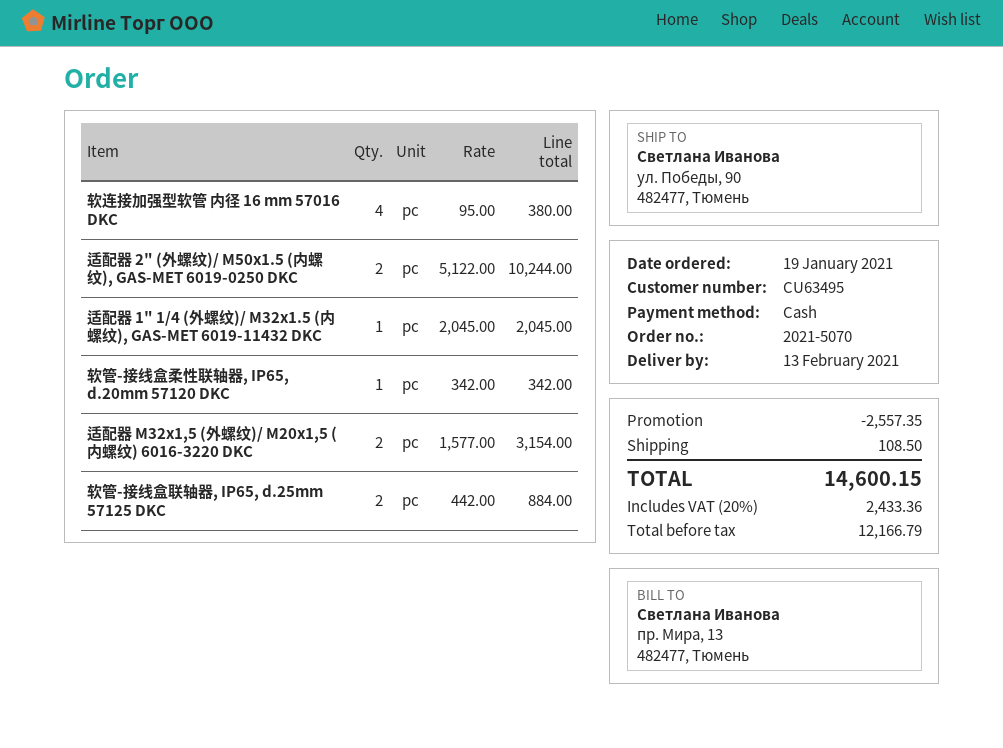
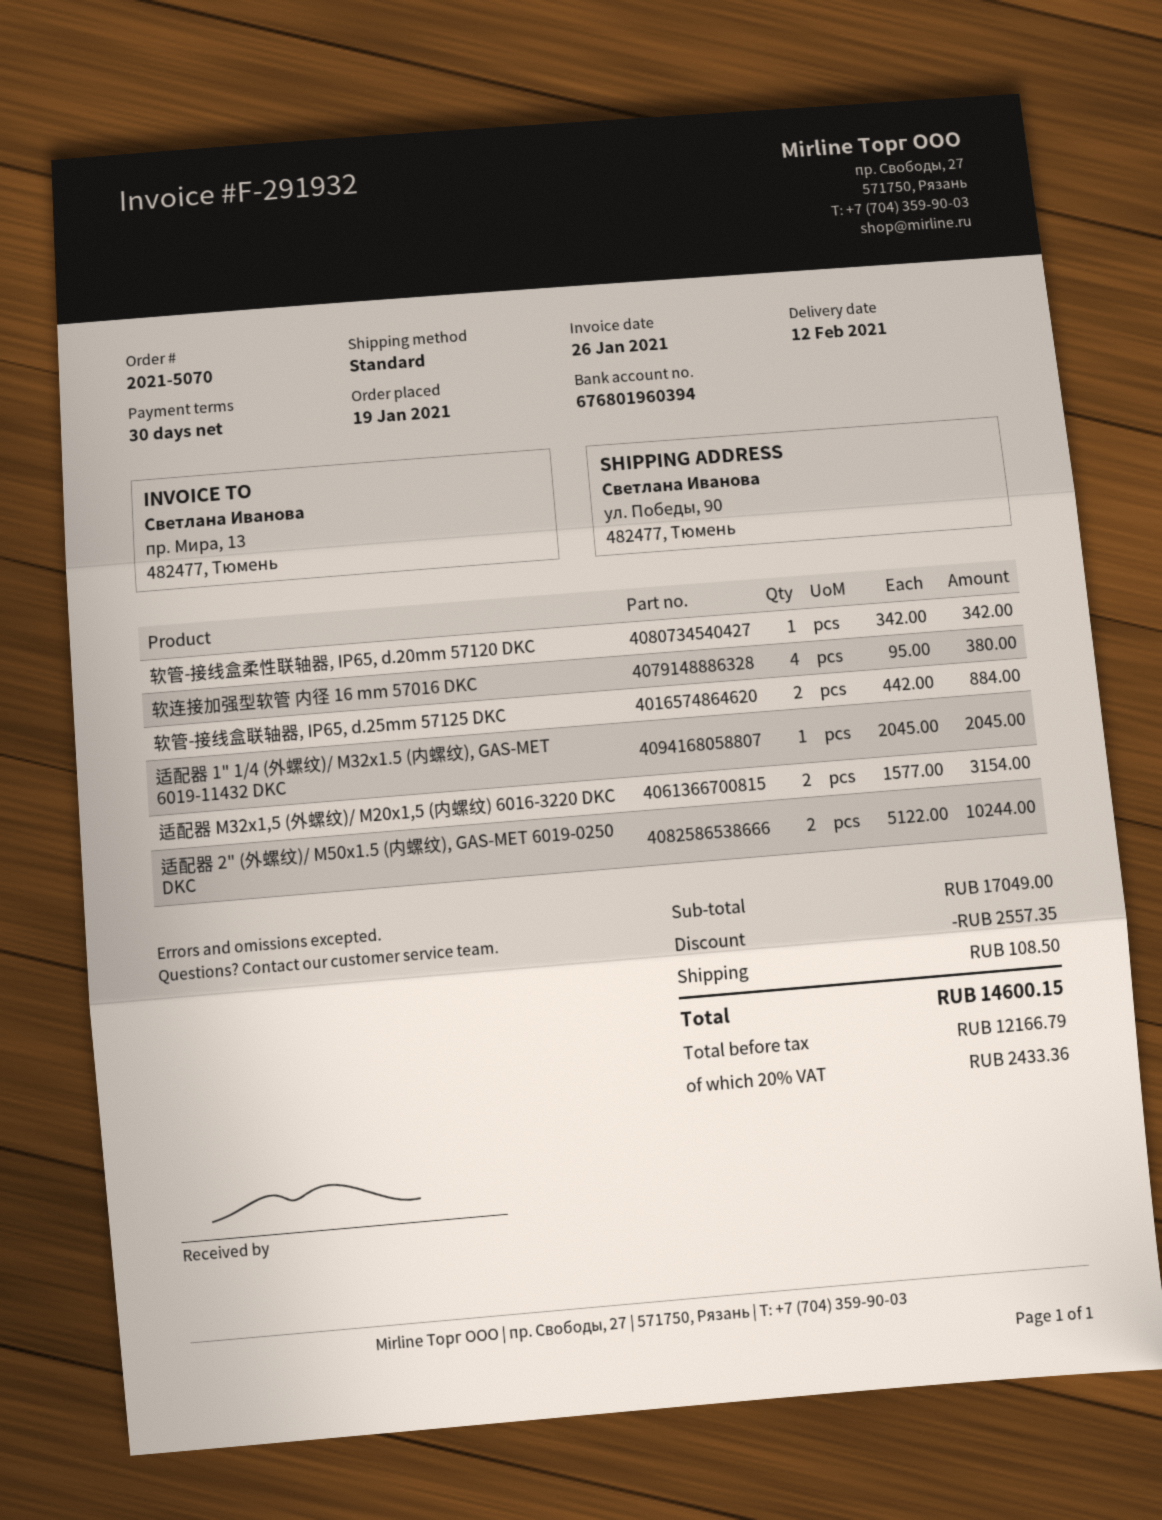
delivery date: 2021-02-13 -> 2021-02-12

